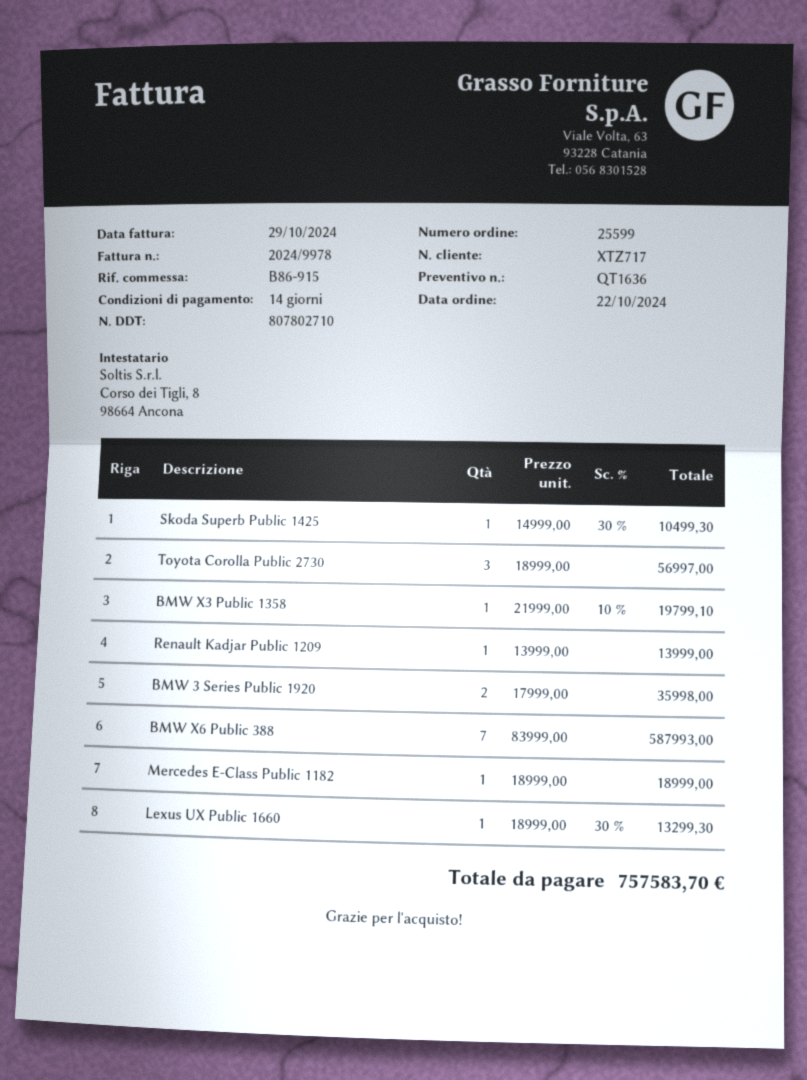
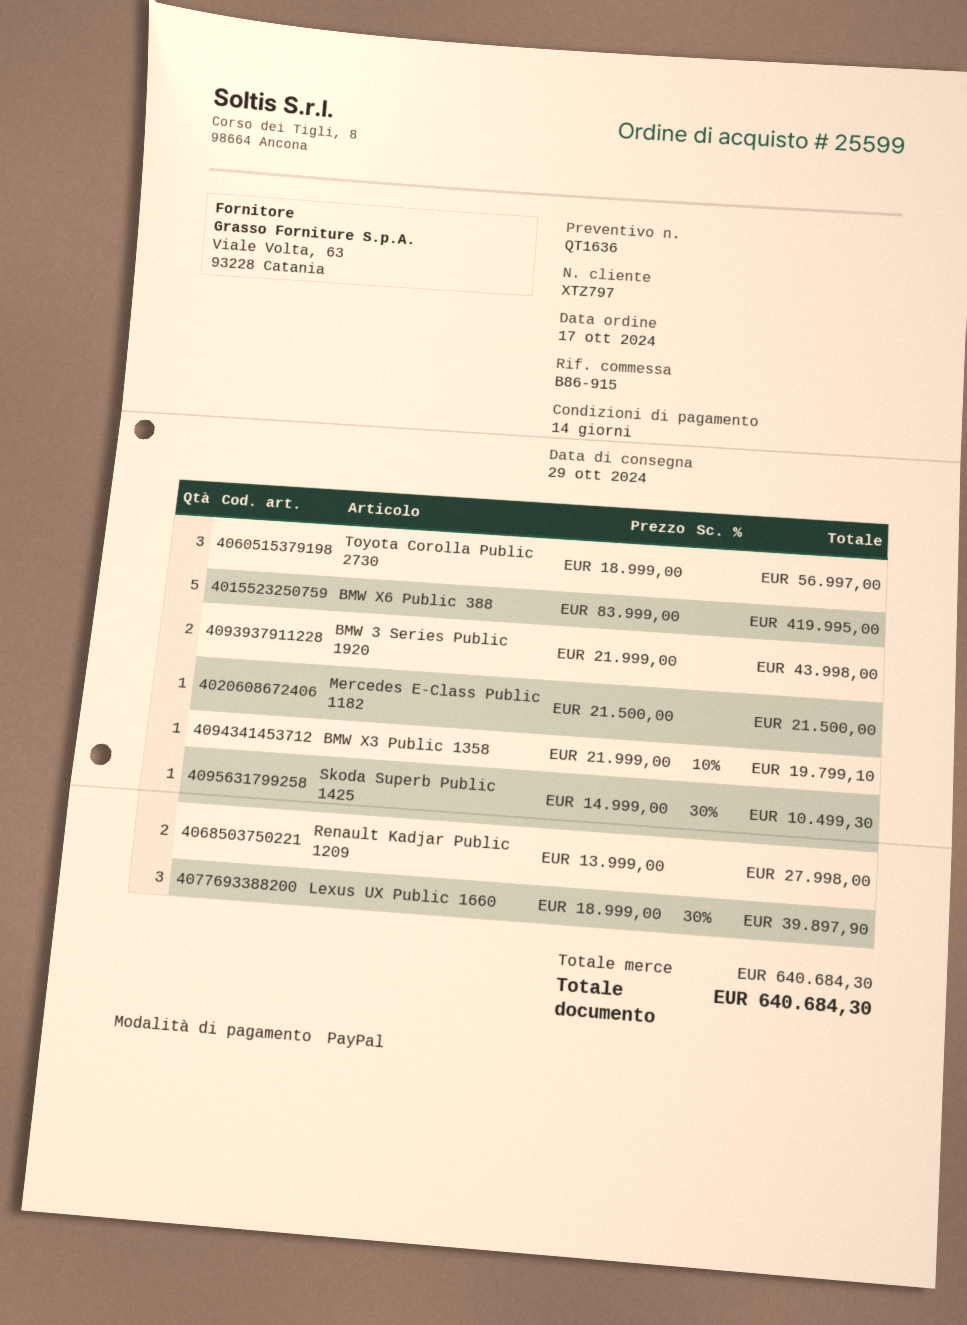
order date: 2024-10-22 -> 2024-10-17
customer number: XTZ717 -> XTZ797
Renault Kadjar Public 1209: 1 x 13999.00 = 13999.00 -> 2 x 13999.00 = 27998.00
BMW 3 Series Public 1920: 2 x 17999.00 = 35998.00 -> 2 x 21999.00 = 43998.00
BMW X6 Public 388: 7 x 83999.00 = 587993.00 -> 5 x 83999.00 = 419995.00
Mercedes E-Class Public 1182: 1 x 18999.00 = 18999.00 -> 1 x 21500.00 = 21500.00
Lexus UX Public 1660: 1 x 18999.00 - 30% = 13299.30 -> 3 x 18999.00 - 30% = 39897.90
total: 757583.70 -> 640684.30

